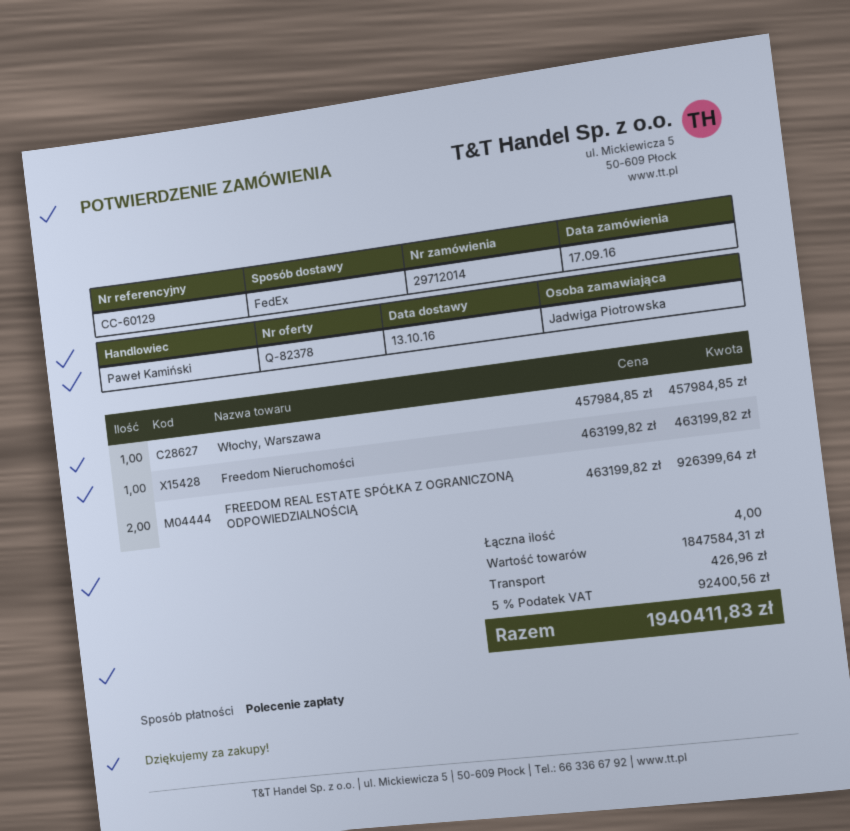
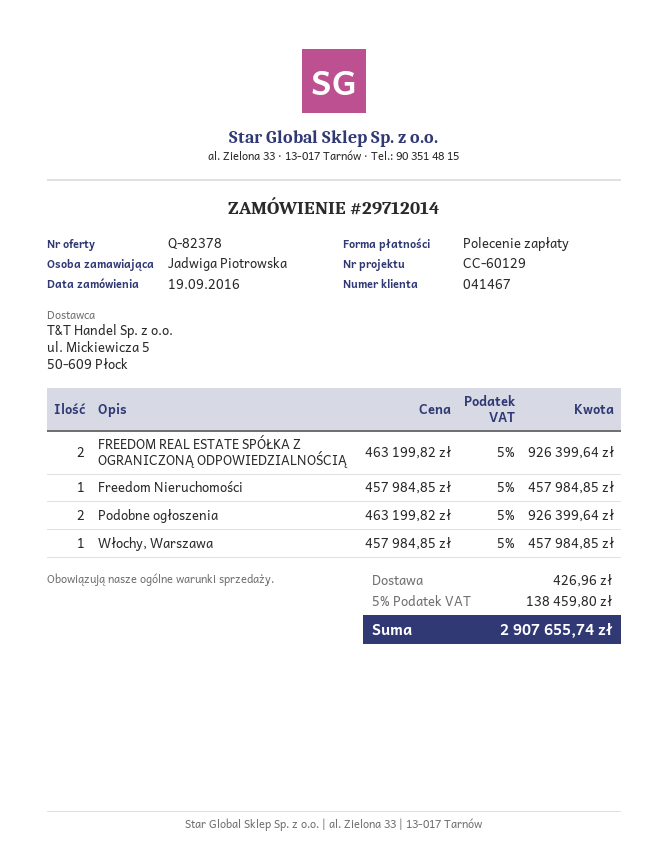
order date: 2016-09-17 -> 2016-09-19
Freedom Nieruchomości: 1 x 463199.82 = 463199.82 -> 1 x 457984.85 = 457984.85
Podobne ogłoszenia: none -> 2 x 463199.82 = 926399.64
tax: 5% = 92400.56 -> 5% = 138459.80
total: 1940411.83 -> 2907655.74

